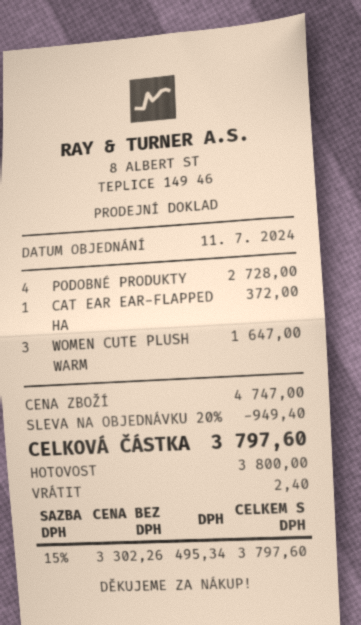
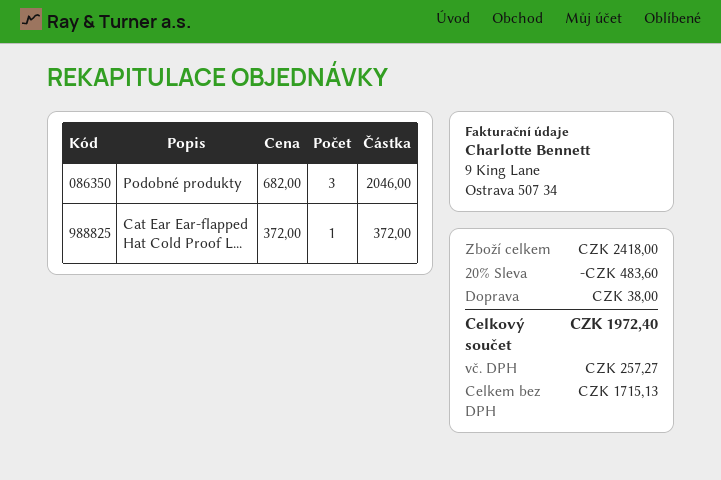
PODOBNÉ PRODUKTY: 4 for 2728.00 -> 3 for 2046.00
WOMEN CUTE PLUSH WARM: 3 for 1647.00 -> none
subtotal: 4747.00 -> 2418.00
discount: 20% = 949.40 -> 20% = 483.60
shipping: none -> 38.00
net: 3302.26 -> 1715.13
tax: 495.34 -> 257.27
total: 3797.60 -> 1972.40

